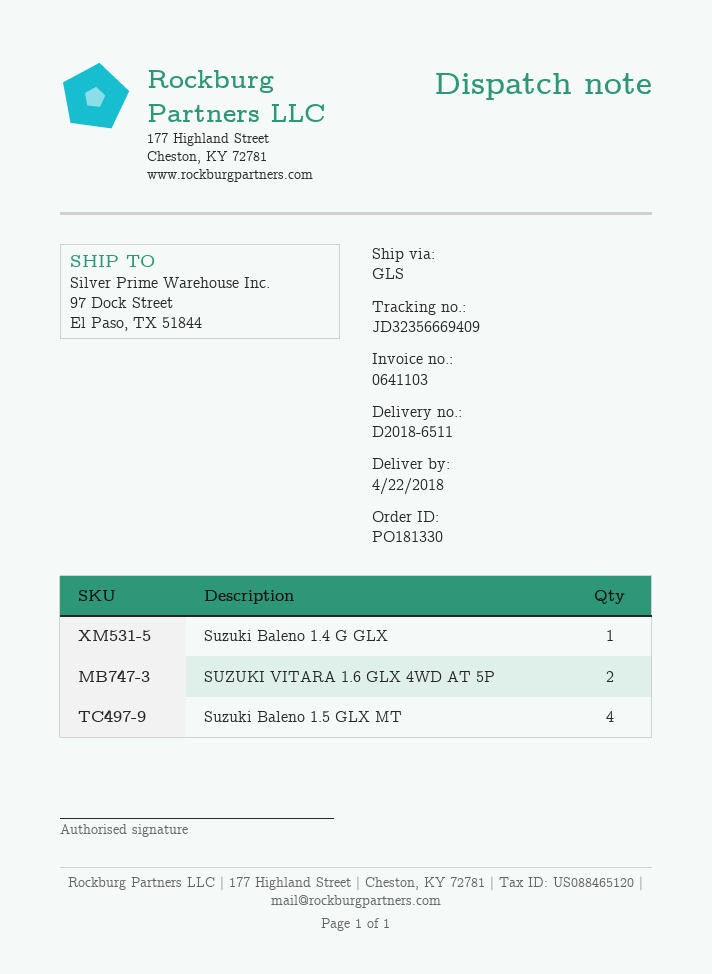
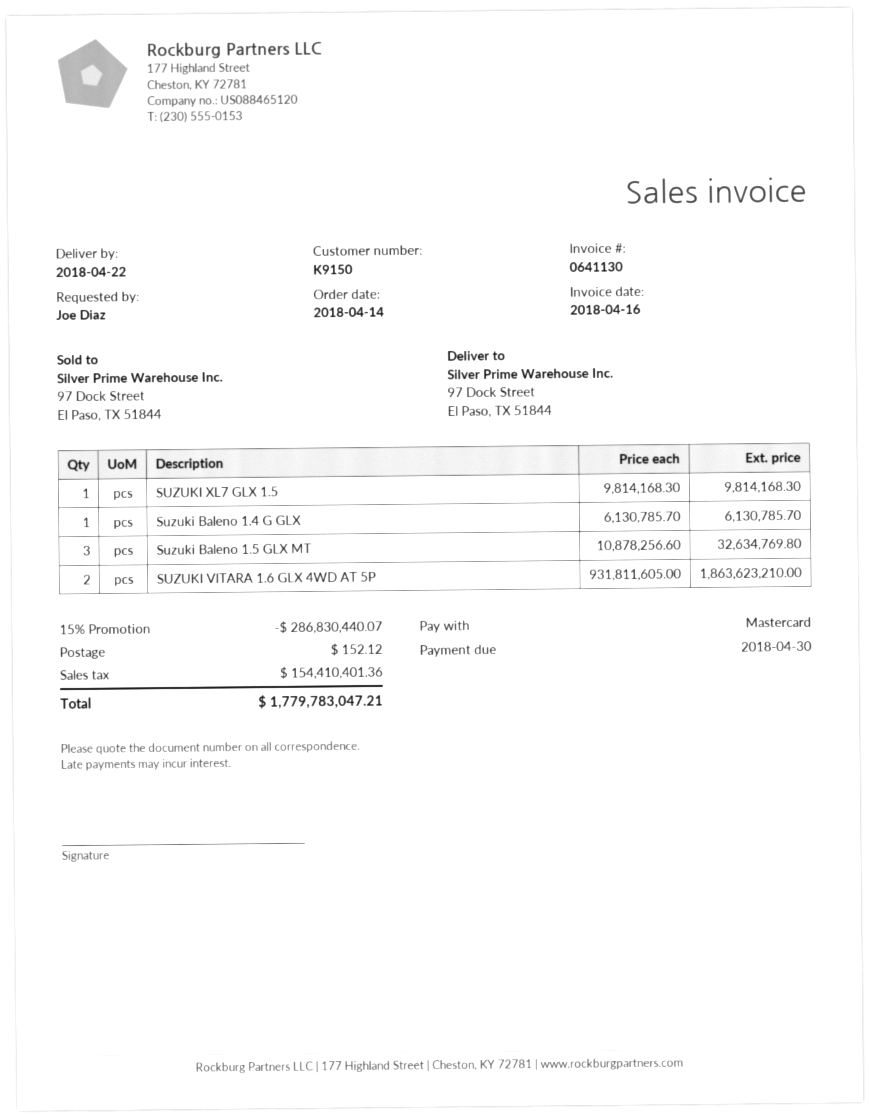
invoice number: 0641103 -> 0641130
Suzuki Baleno 1.5 GLX MT: 4 -> 3
SUZUKI XL7 GLX 1.5: none -> 1

